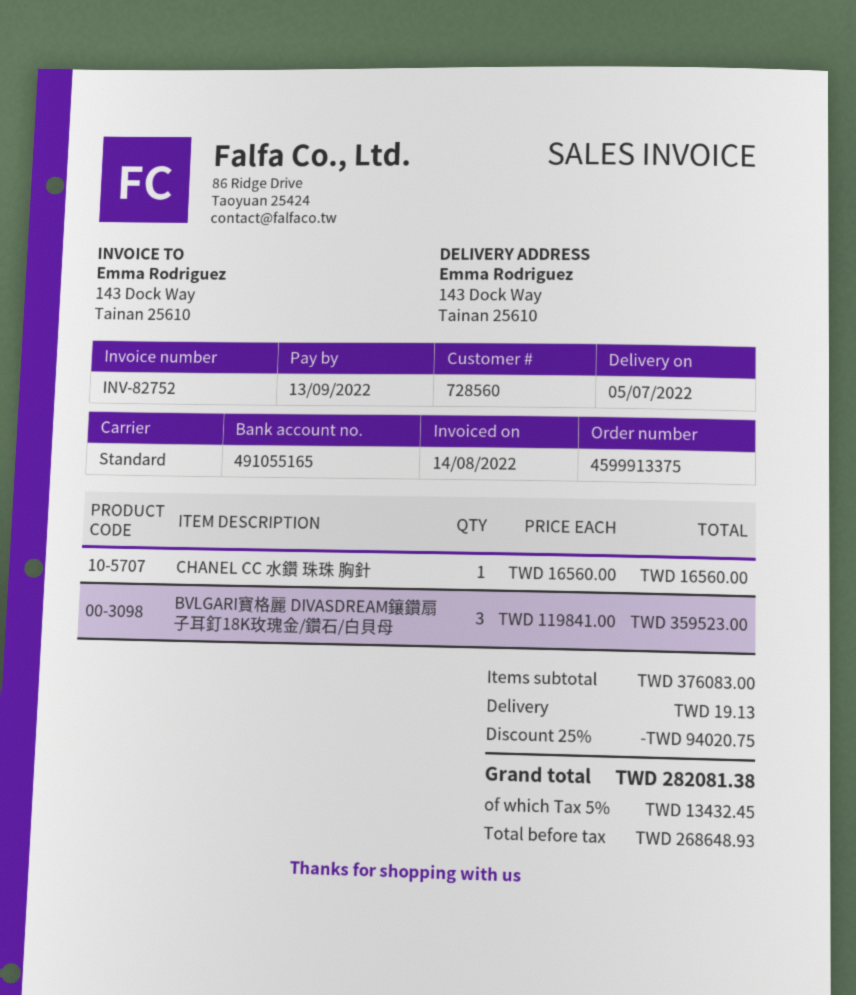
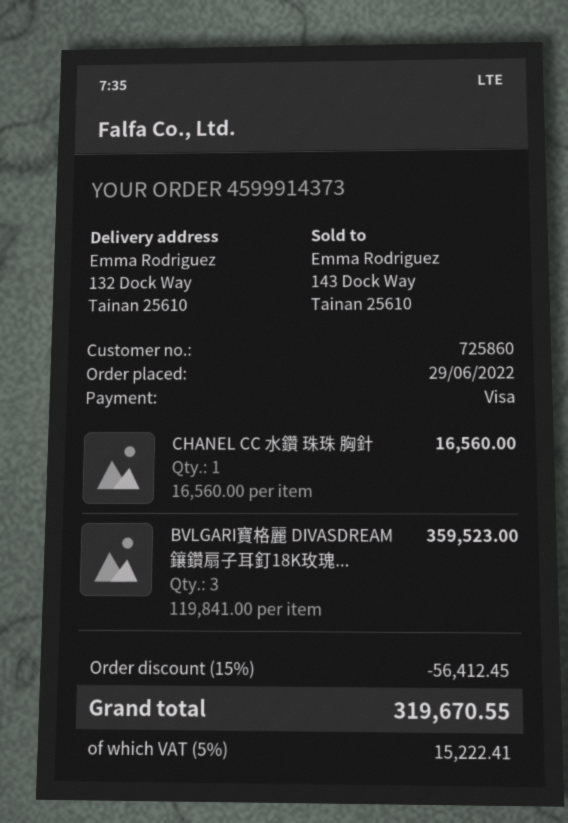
order number: 4599913375 -> 4599914373
customer number: 728560 -> 725860
ship to: 143 Dock Way, Tainan 25610 -> 132 Dock Way, Tainan 25610
discount: 25% = 94020.75 -> 15% = 56412.45
shipping: 19.13 -> none
tax: 5% = 13432.45 -> 5% = 15222.41
total: 282081.38 -> 319670.55

